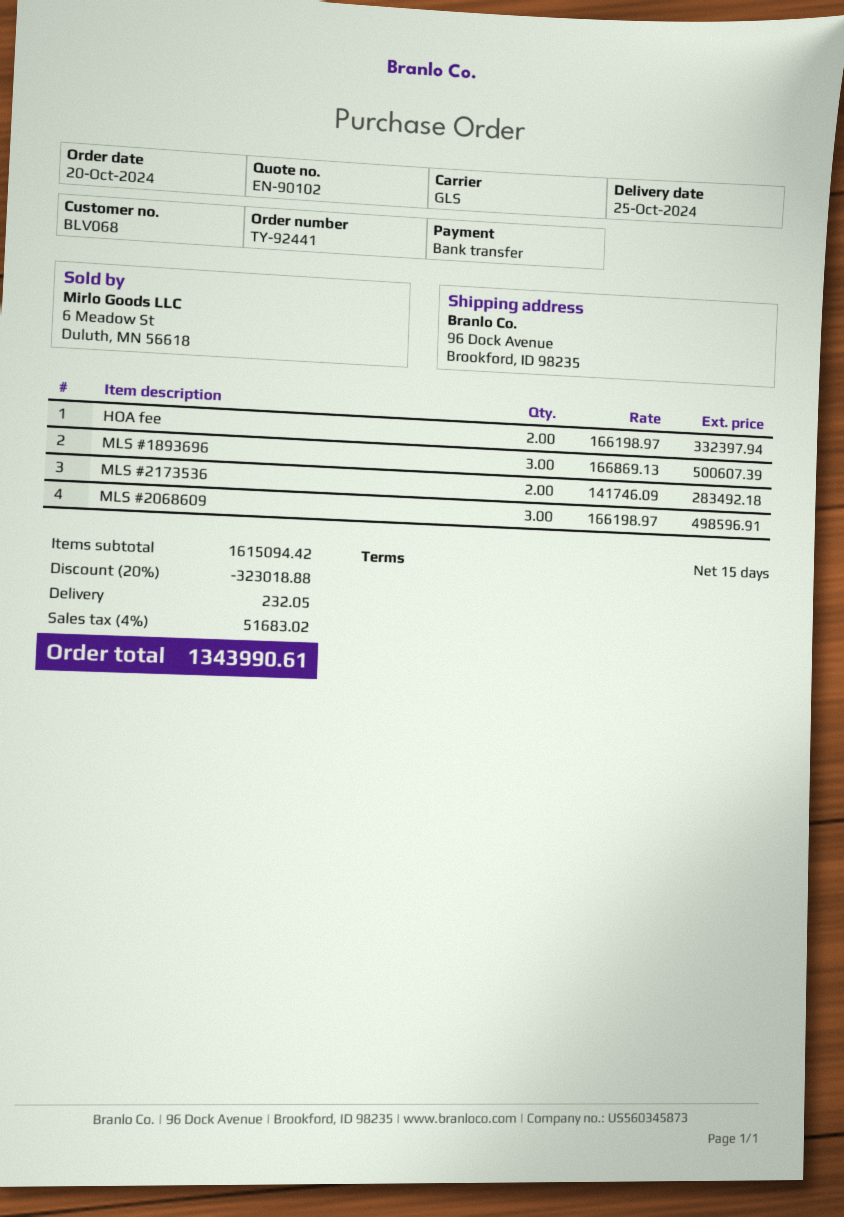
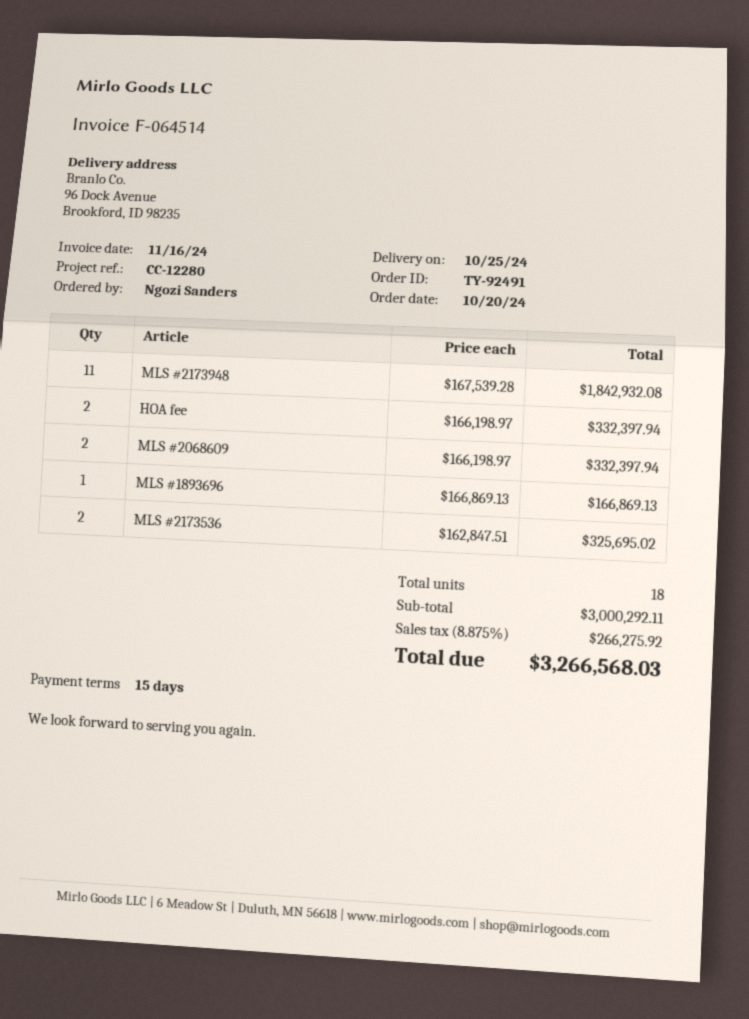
order number: TY-92441 -> TY-92491
MLS #1893696: 3 x 166869.13 = 500607.39 -> 1 x 166869.13 = 166869.13
MLS #2173536: 2 x 141746.09 = 283492.18 -> 2 x 162847.51 = 325695.02
MLS #2068609: 3 x 166198.97 = 498596.91 -> 2 x 166198.97 = 332397.94
MLS #2173948: none -> 11 x 167539.28 = 1842932.08
subtotal: 1615094.42 -> 3000292.11
discount: 20% = 323018.88 -> none
shipping: 232.05 -> none
tax: 4% = 51683.02 -> 8.875% = 266275.92
total: 1343990.61 -> 3266568.03

